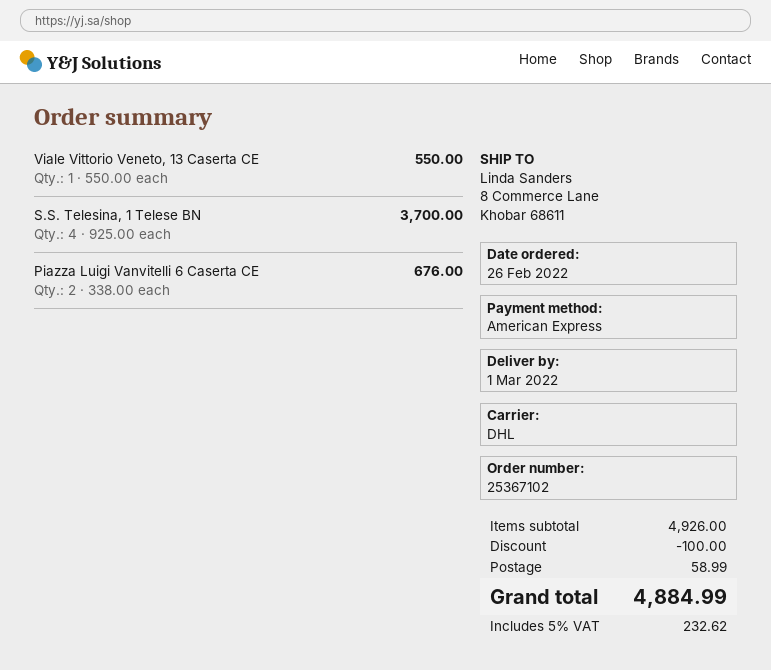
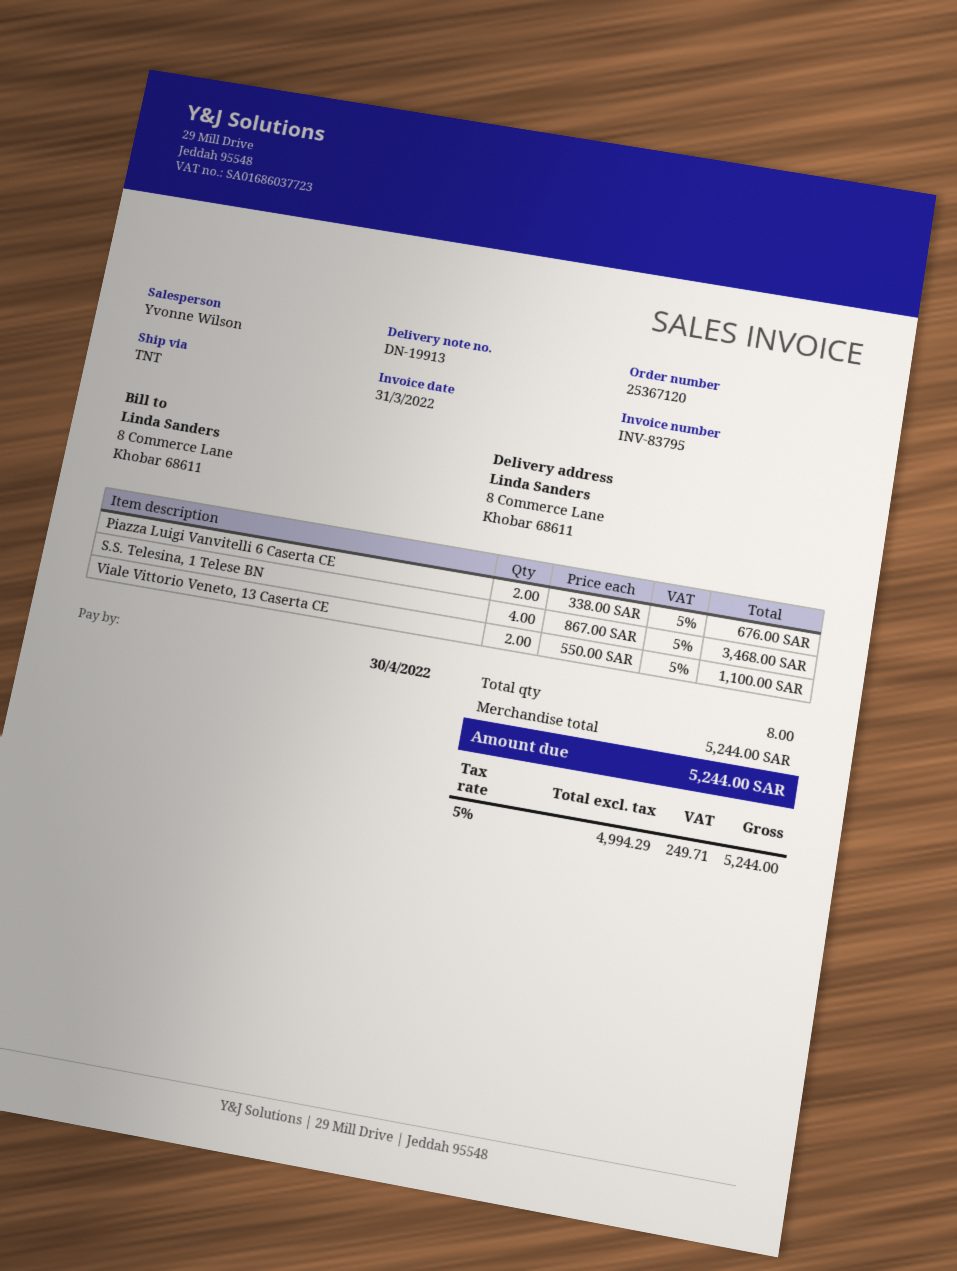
order number: 25367102 -> 25367120
shipping method: DHL -> TNT
Viale Vittorio Veneto, 13 Caserta CE: 1 x 550.00 = 550.00 -> 2 x 550.00 = 1100.00
S.S. Telesina, 1 Telese BN: 4 x 925.00 = 3700.00 -> 4 x 867.00 = 3468.00
subtotal: 4926.00 -> 5244.00
discount: 100.00 -> none
shipping: 58.99 -> none
tax: 5% = 232.62 -> 5% = 249.71
total: 4884.99 -> 5244.00

